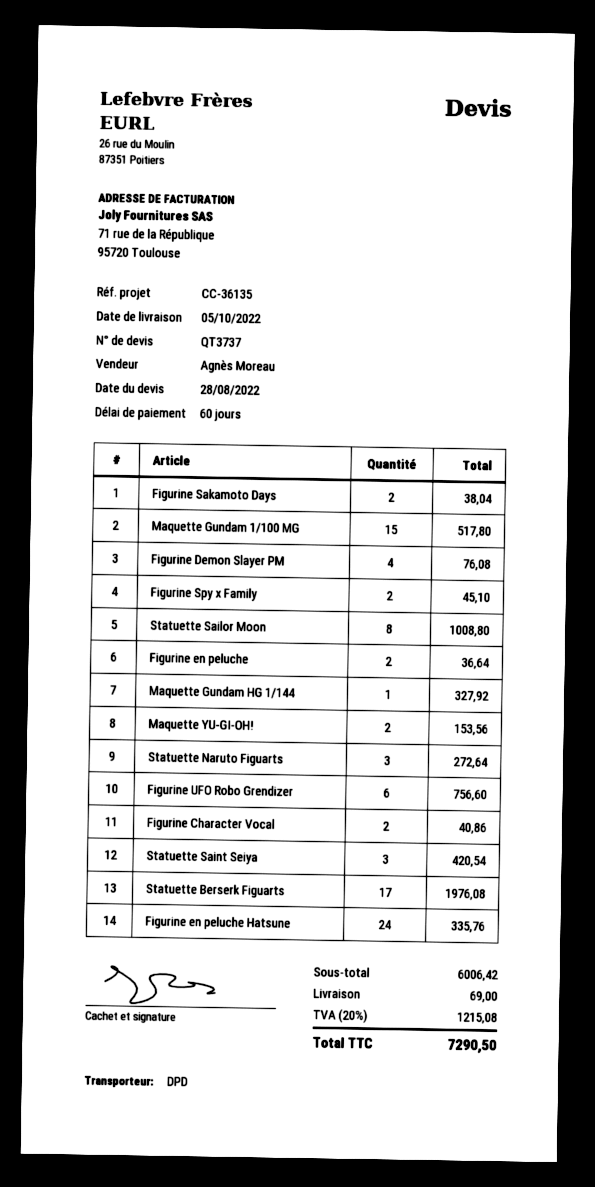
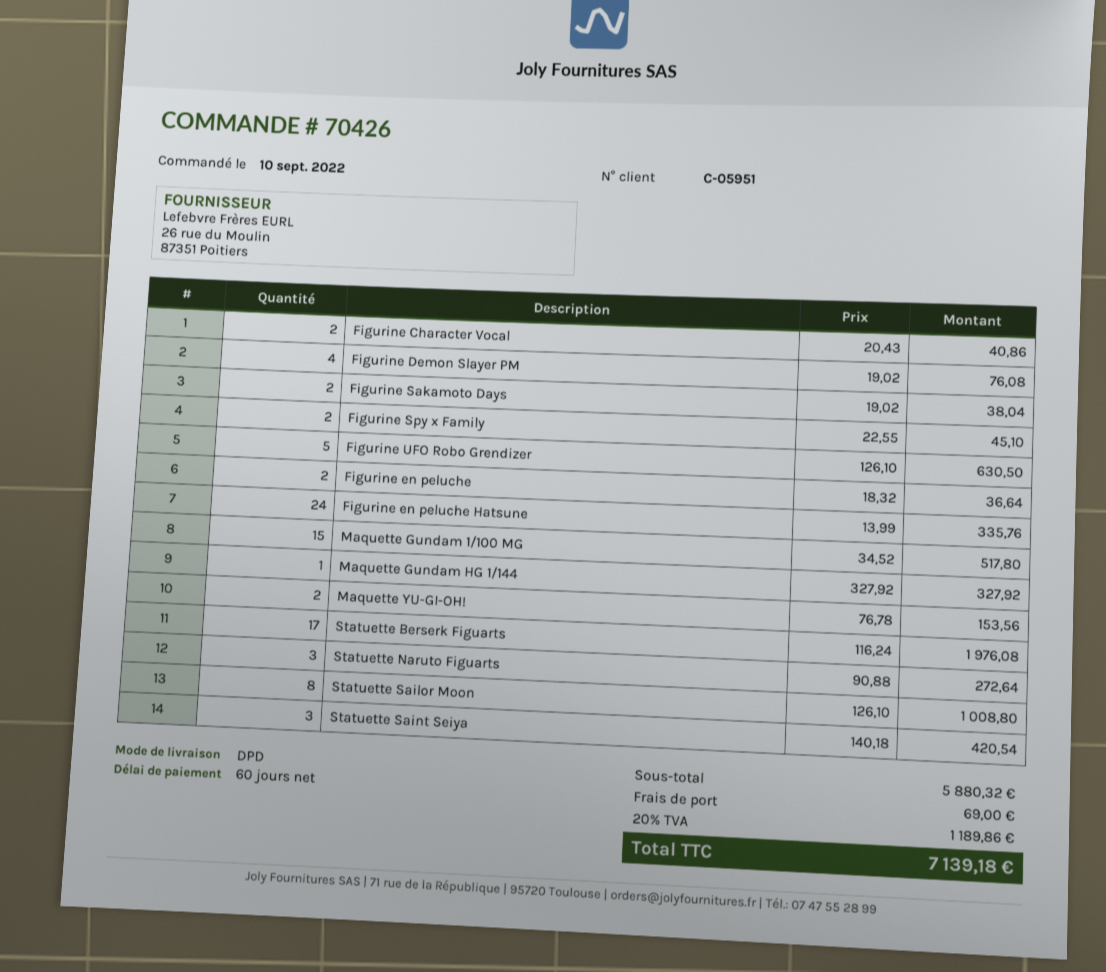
Figurine UFO Robo Grendizer: 6 for 756.60 -> 5 for 630.50
subtotal: 6006.42 -> 5880.32
tax: 20% = 1215.08 -> 20% = 1189.86
total: 7290.50 -> 7139.18

